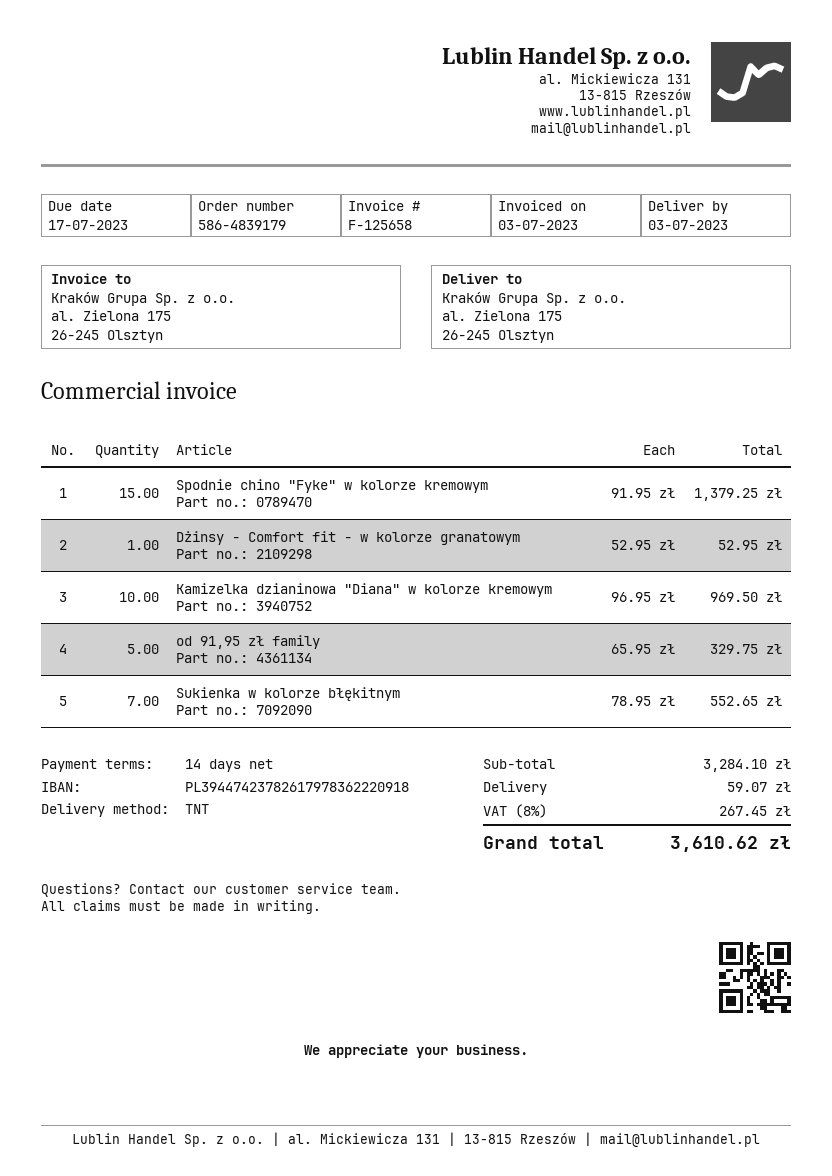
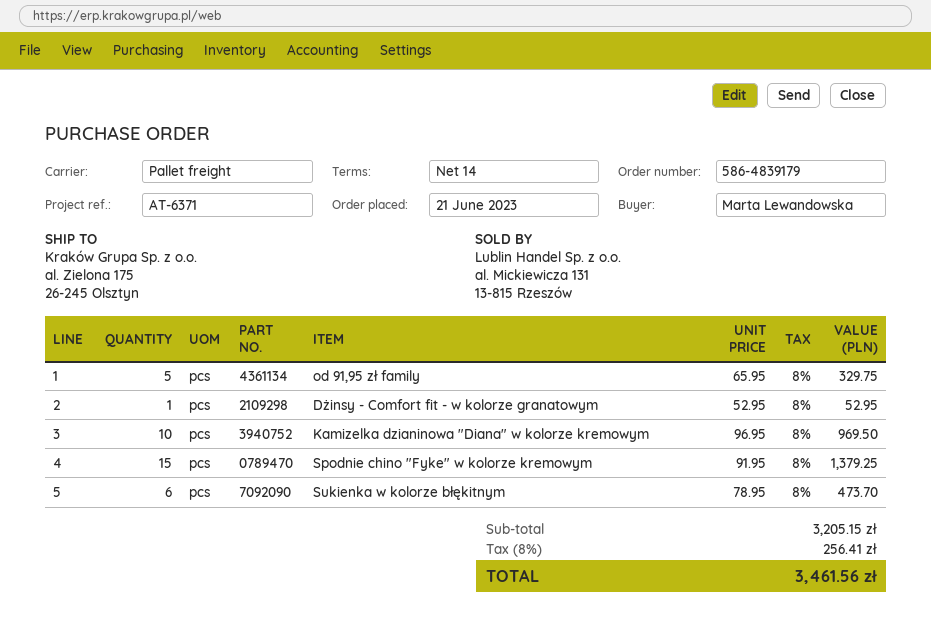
shipping method: TNT -> pallet freight
Sukienka w kolorze błękitnym: 7 x 78.95 = 552.65 -> 6 x 78.95 = 473.70
subtotal: 3284.10 -> 3205.15
shipping: 59.07 -> none
tax: 8% = 267.45 -> 8% = 256.41
total: 3610.62 -> 3461.56

